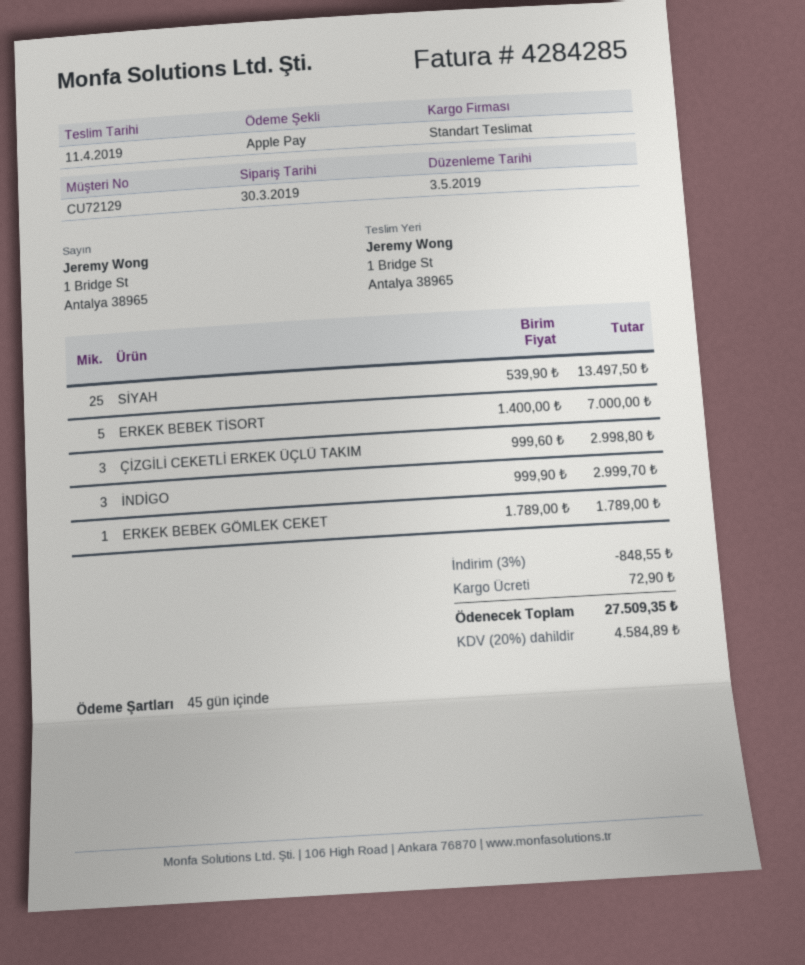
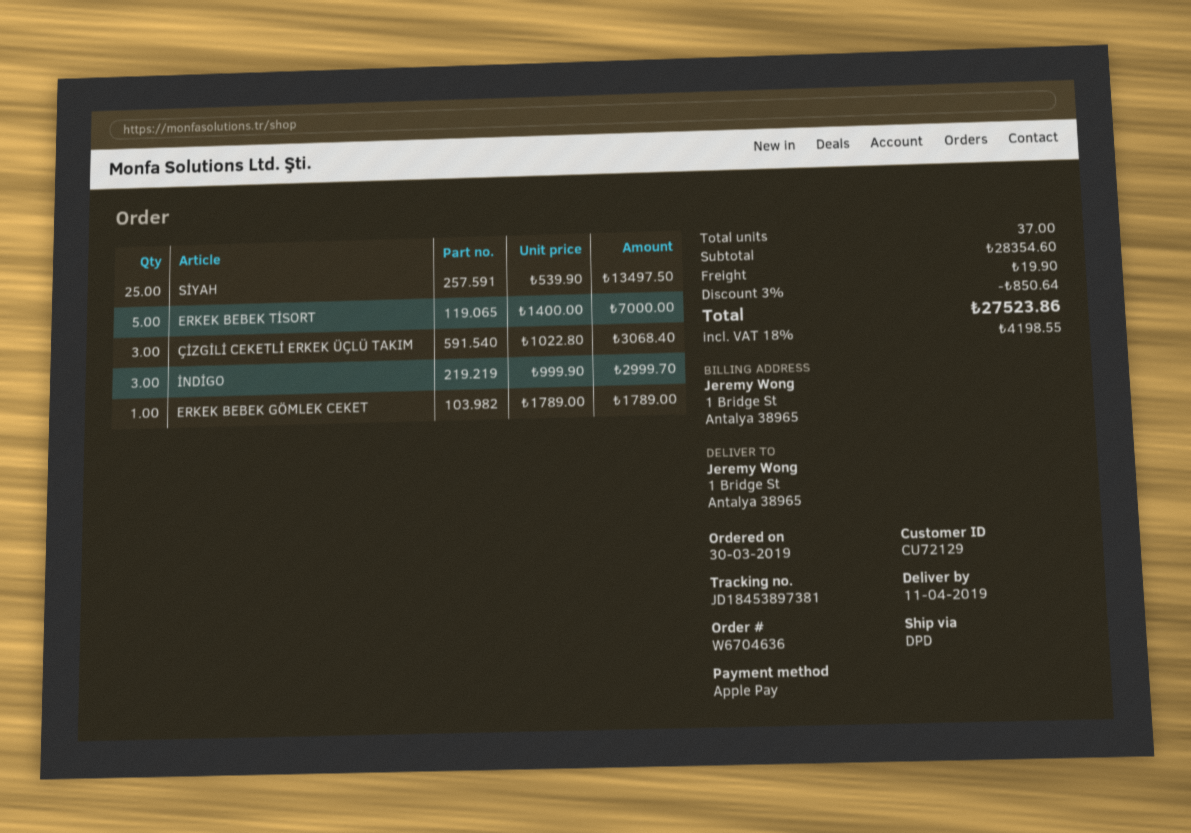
shipping method: standard -> DPD
ÇİZGİLİ CEKETLİ ERKEK ÜÇLÜ TAKIM: 3 x 999.60 = 2998.80 -> 3 x 1022.80 = 3068.40
discount: 3% = 848.55 -> 3% = 850.64
shipping: 72.90 -> 19.90
tax: 20% = 4584.89 -> 18% = 4198.55
total: 27509.35 -> 27523.86

